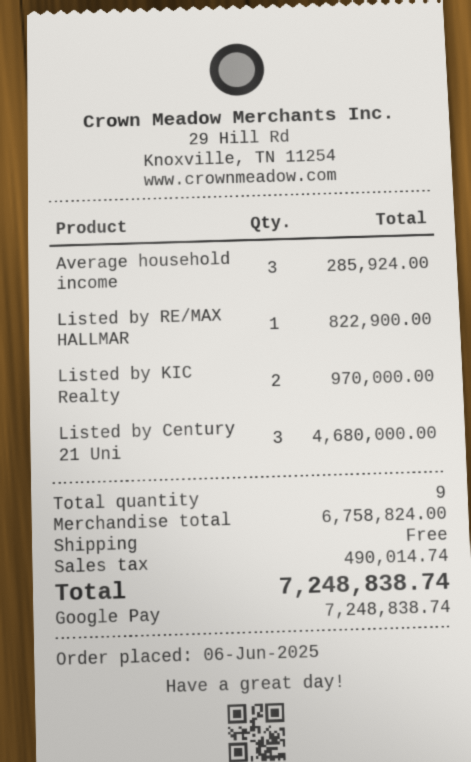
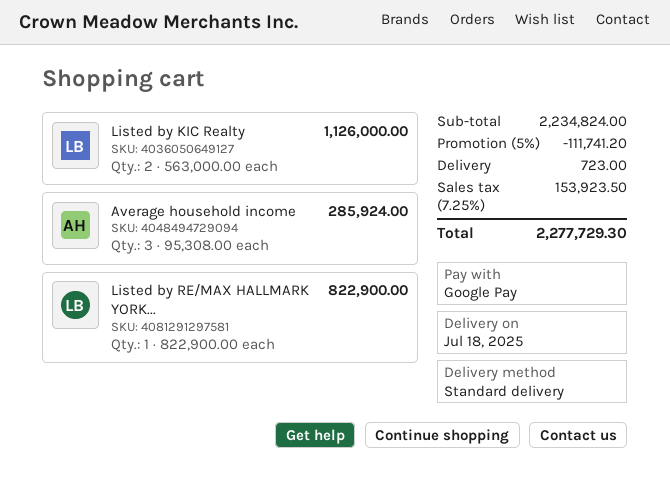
Listed by KIC Realty: 2 for 970000.00 -> 2 for 1126000.00
Listed by Century 21 Uni: 3 for 4680000.00 -> none
subtotal: 6758824.00 -> 2234824.00
discount: none -> 5% = 111741.20
shipping: 0.00 -> 723.00
tax: 490014.74 -> 153923.50
total: 7248838.74 -> 2277729.30

